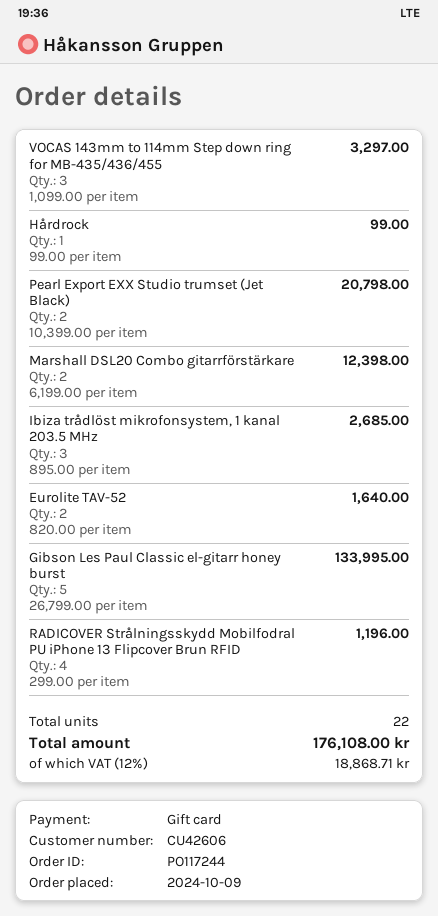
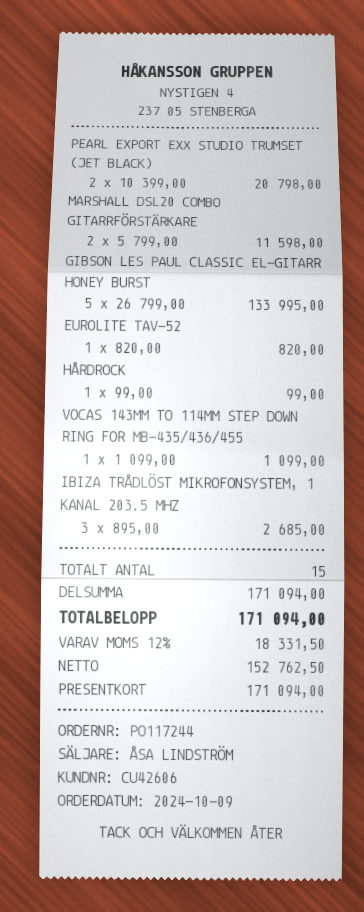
VOCAS 143mm to 114mm Step down ring for MB-435/436/455: 3 x 1099.00 = 3297.00 -> 1 x 1099.00 = 1099.00
Marshall DSL20 Combo gitarrförstärkare: 2 x 6199.00 = 12398.00 -> 2 x 5799.00 = 11598.00
Eurolite TAV-52: 2 x 820.00 = 1640.00 -> 1 x 820.00 = 820.00
RADICOVER Strålningsskydd Mobilfodral PU iPhone 13 Flipcover Brun RFID: 4 x 299.00 = 1196.00 -> none
total quantity: 22 -> 15
tax: 12% = 18868.71 -> 12% = 18331.50
total: 176108.00 -> 171094.00

